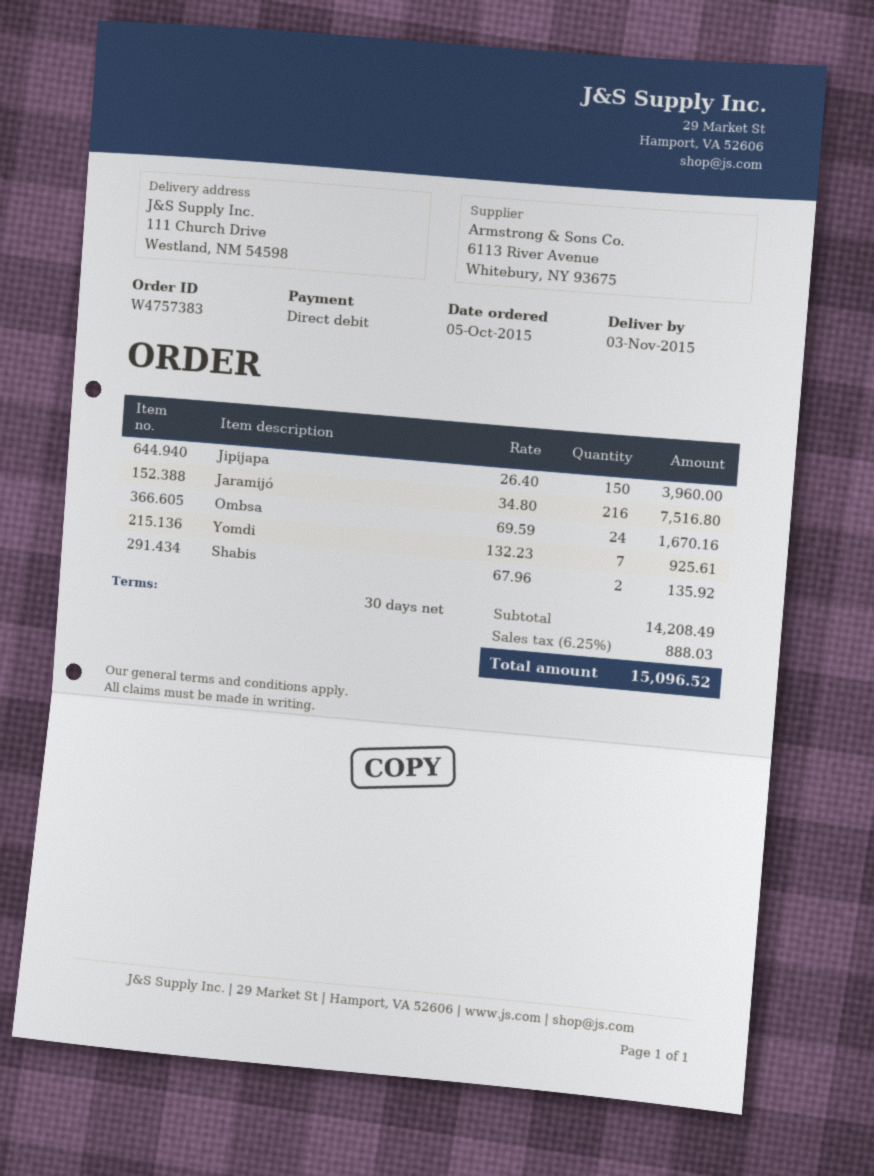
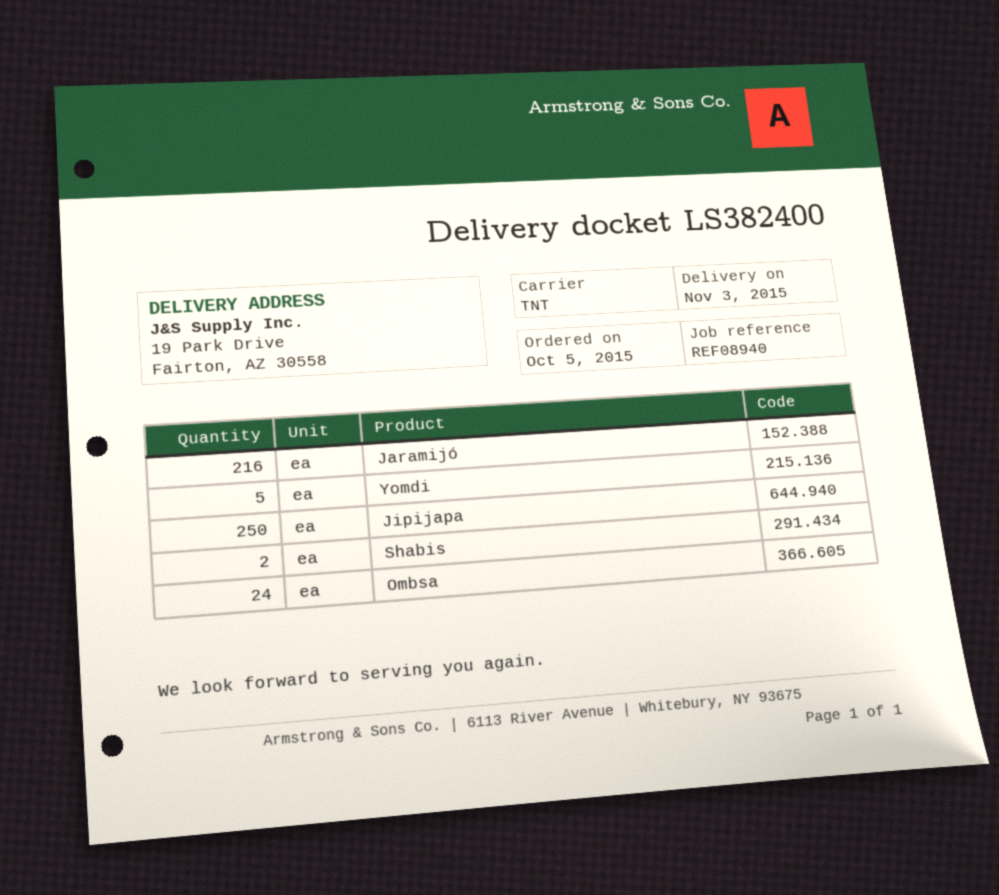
ship to: 111 Church Drive, Westland, NM 54598 -> 19 Park Drive, Fairton, AZ 30558
Jipijapa: 150 -> 250
Yomdi: 7 -> 5

